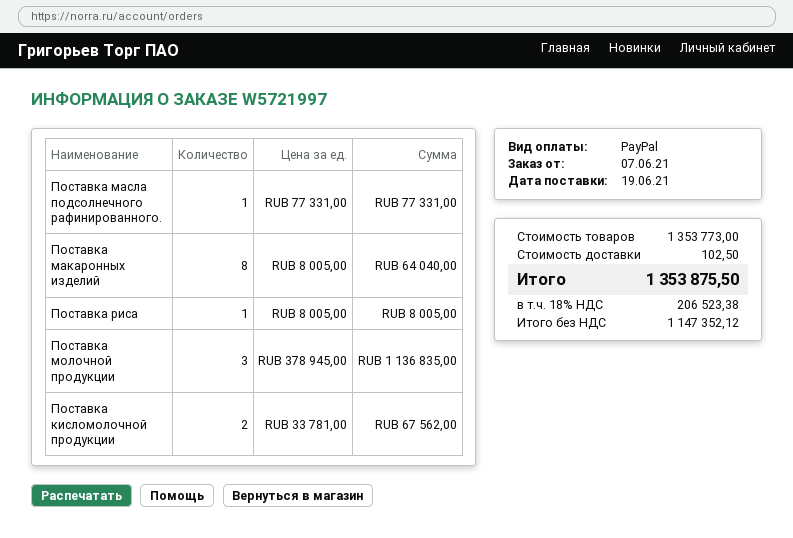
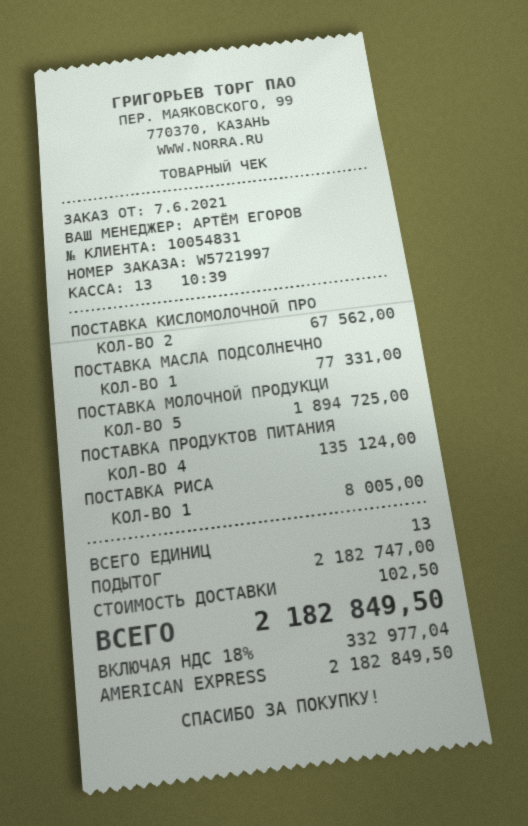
payment method: PayPal -> American Express
Поставка макаронных изделий: 8 for 64040.00 -> none
Поставка молочной продукции: 3 for 1136835.00 -> 5 for 1894725.00
ПОСТАВКА ПРОДУКТОВ ПИТАНИЯ: none -> 4 for 135124.00
subtotal: 1353773.00 -> 2182747.00
tax: 18% = 206523.38 -> 18% = 332977.04
total: 1353875.50 -> 2182849.50

